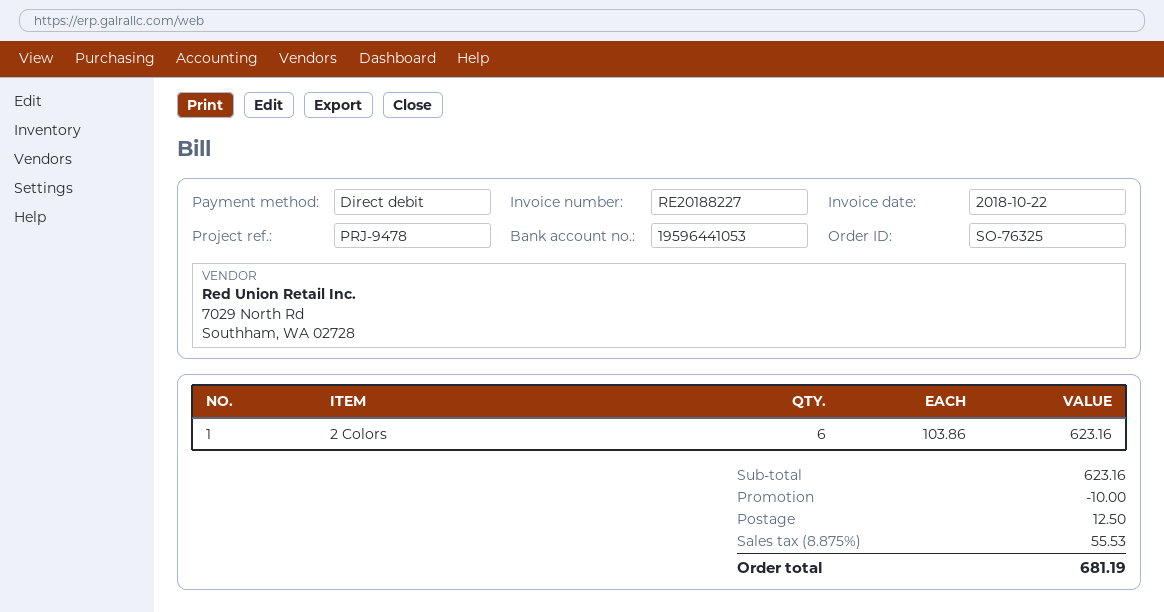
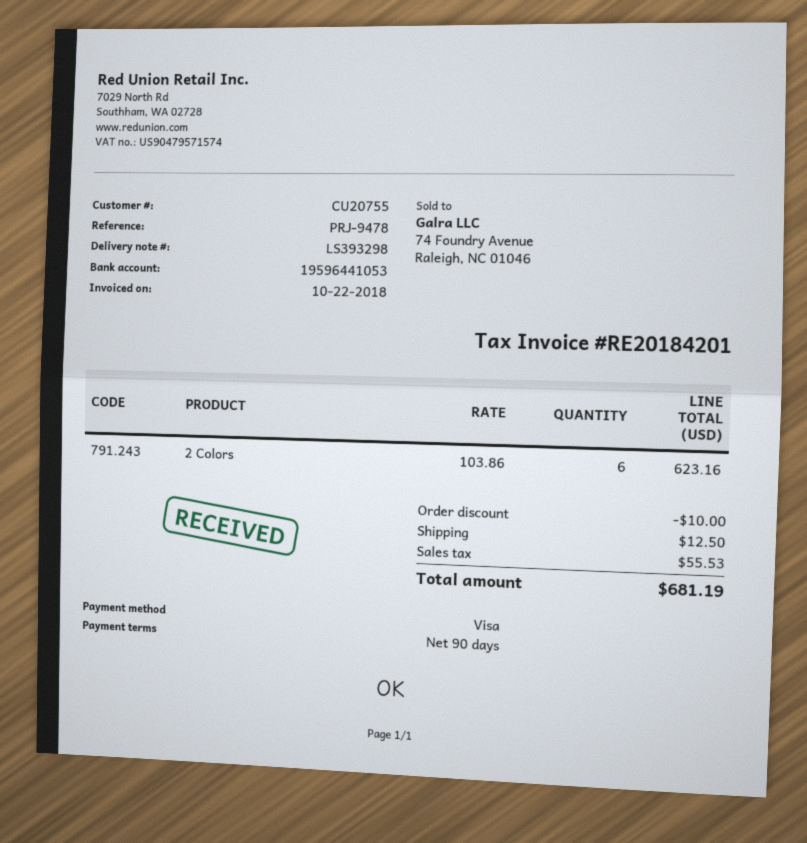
invoice number: RE20188227 -> RE20184201
payment method: direct debit -> Visa

